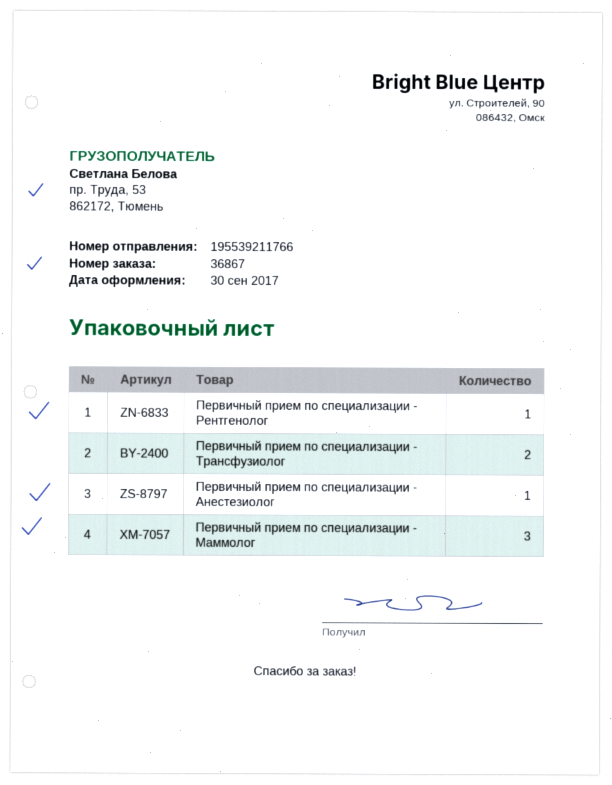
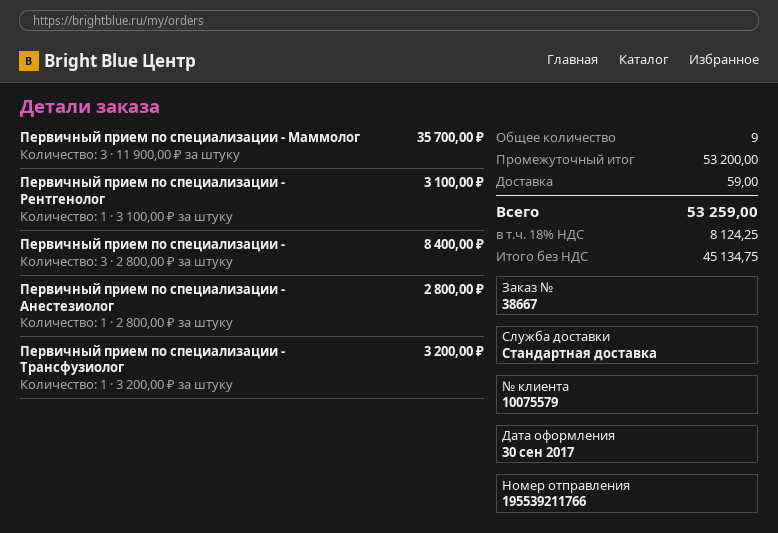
order number: 36867 -> 38667
Первичный прием по специализации - Трансфузиолог: 2 -> 1
Первичный прием по специализации -: none -> 3

